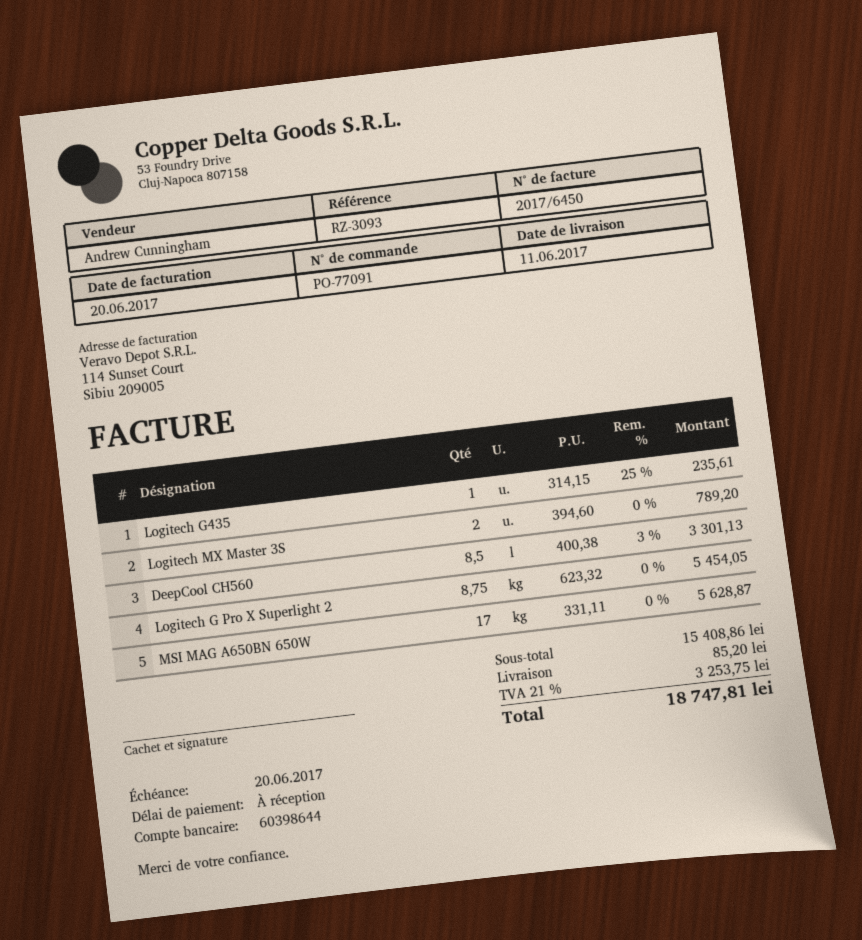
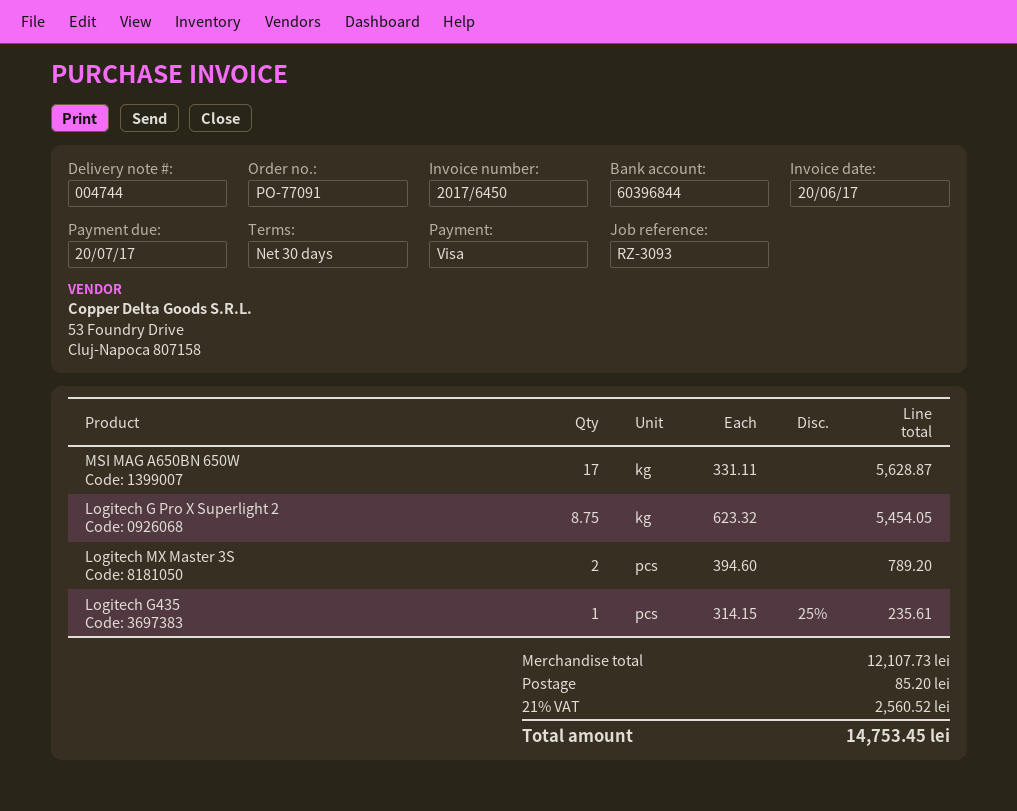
payment terms: on receipt -> 30 days
due date: 2017-06-20 -> 2017-07-20
bank account: 60398644 -> 60396844
DeepCool CH560: 8.5 x 400.38 - 3% = 3301.13 -> none
subtotal: 15408.86 -> 12107.73
tax: 21% = 3253.75 -> 21% = 2560.52
total: 18747.81 -> 14753.45

